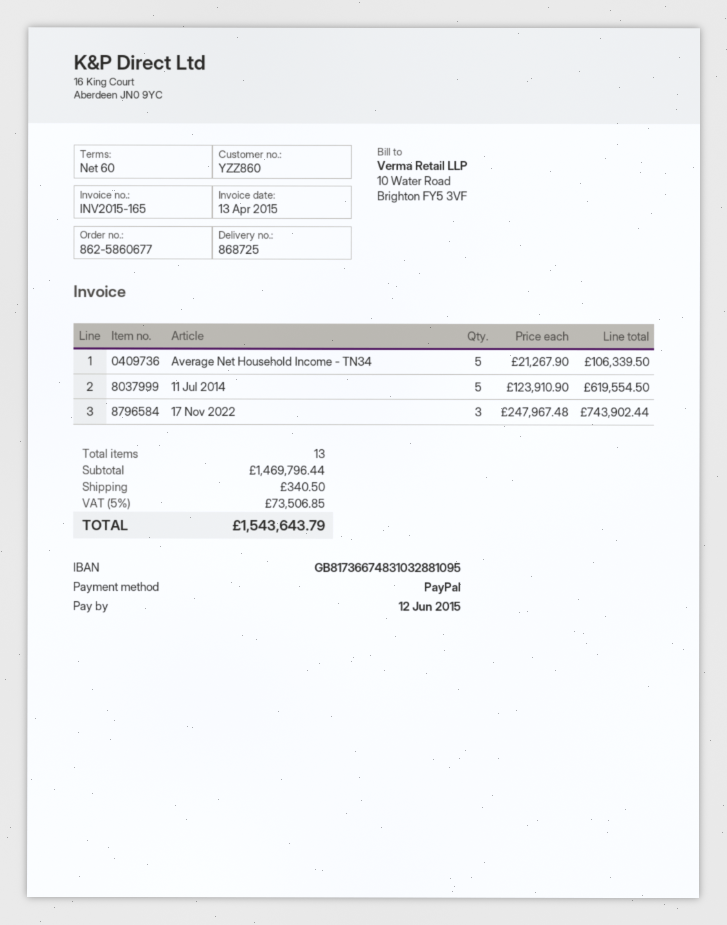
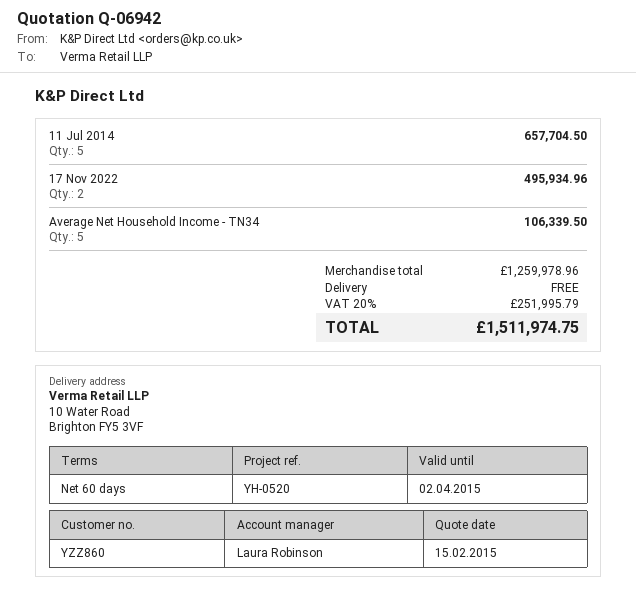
11 Jul 2014: 5 for 619554.50 -> 5 for 657704.50
17 Nov 2022: 3 for 743902.44 -> 2 for 495934.96
subtotal: 1469796.44 -> 1259978.96
shipping: 340.50 -> 0.00
tax: 5% = 73506.85 -> 20% = 251995.79
total: 1543643.79 -> 1511974.75

